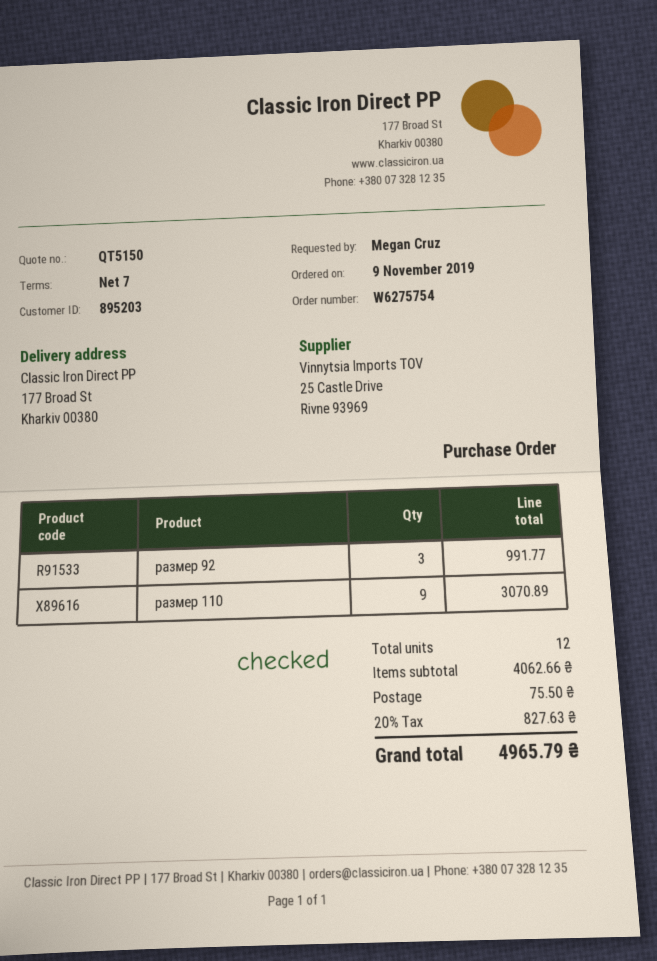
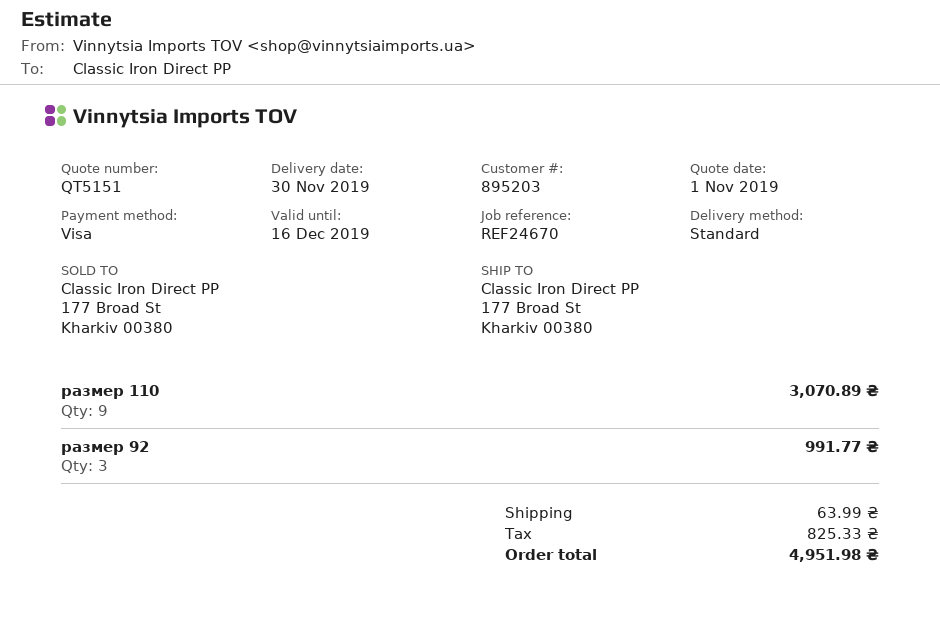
quote number: QT5150 -> QT5151
shipping: 75.50 -> 63.99
tax: 827.63 -> 825.33
total: 4965.79 -> 4951.98

